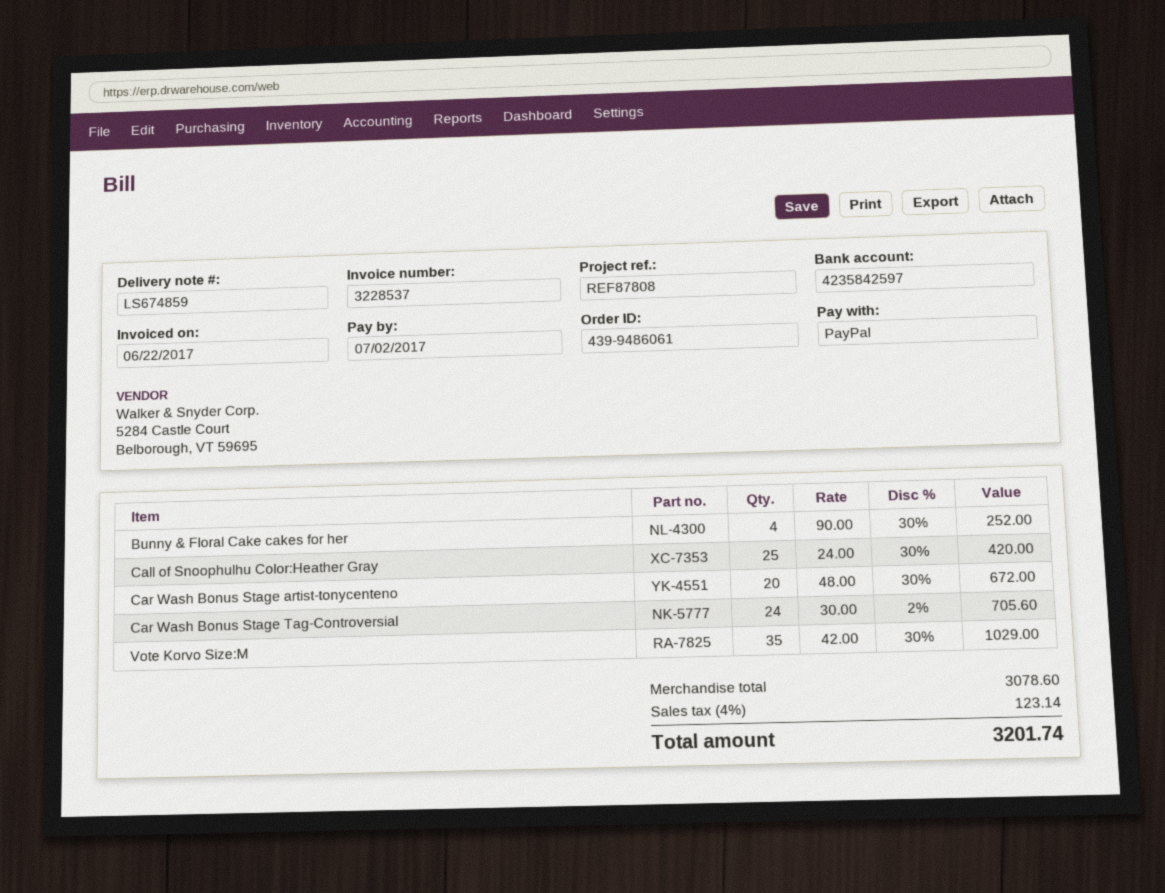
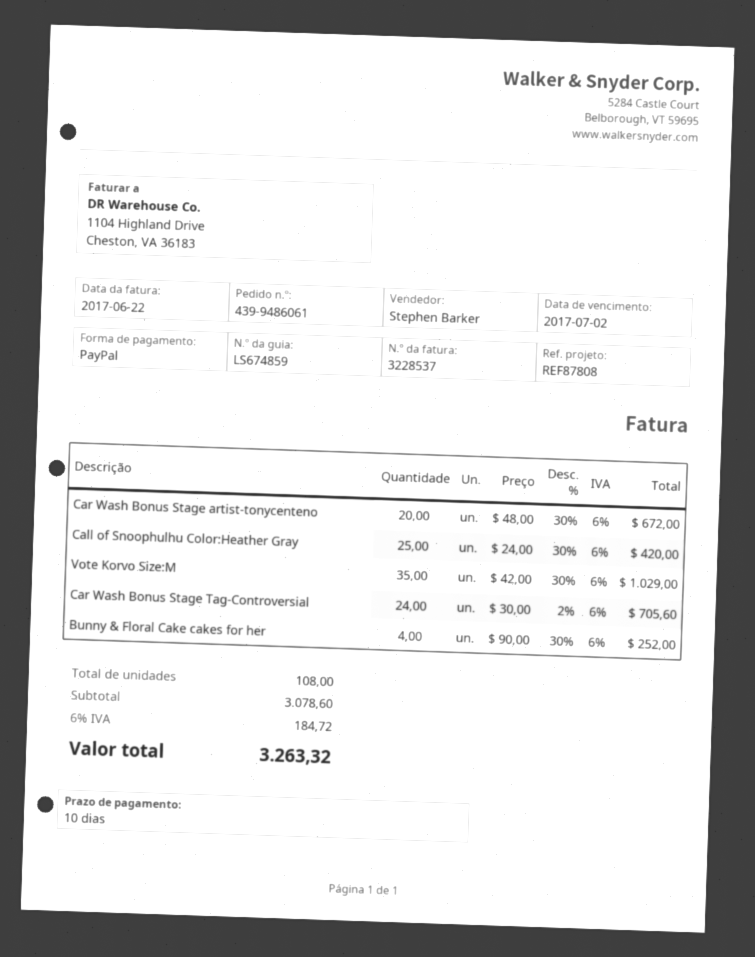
tax: 4% = 123.14 -> 6% = 184.72
total: 3201.74 -> 3263.32

